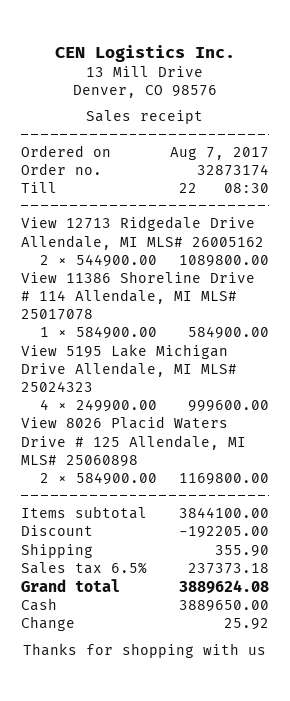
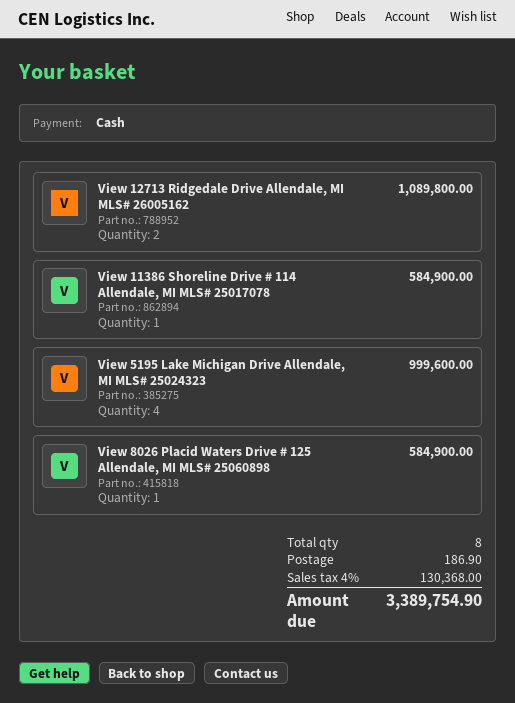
View 8026 Placid Waters Drive # 125 Allendale, MI MLS# 25060898: 2 for 1169800.00 -> 1 for 584900.00
discount: 192205.00 -> none
shipping: 355.90 -> 186.90
tax: 6.5% = 237373.18 -> 4% = 130368.00
total: 3889624.08 -> 3389754.90

